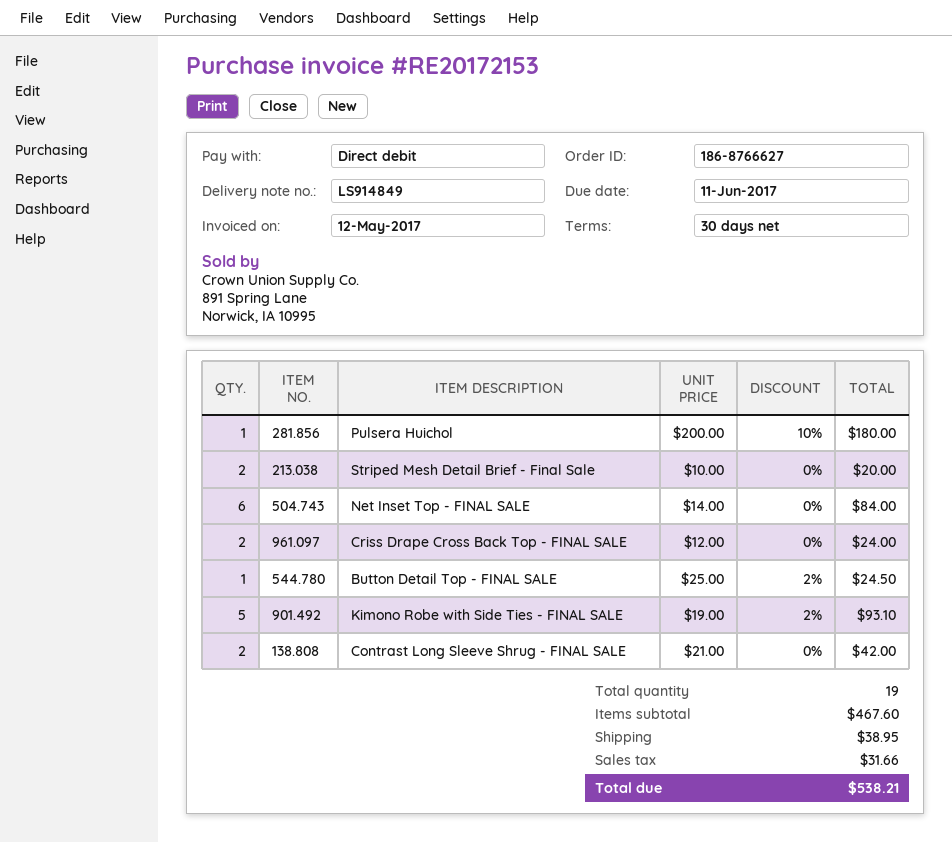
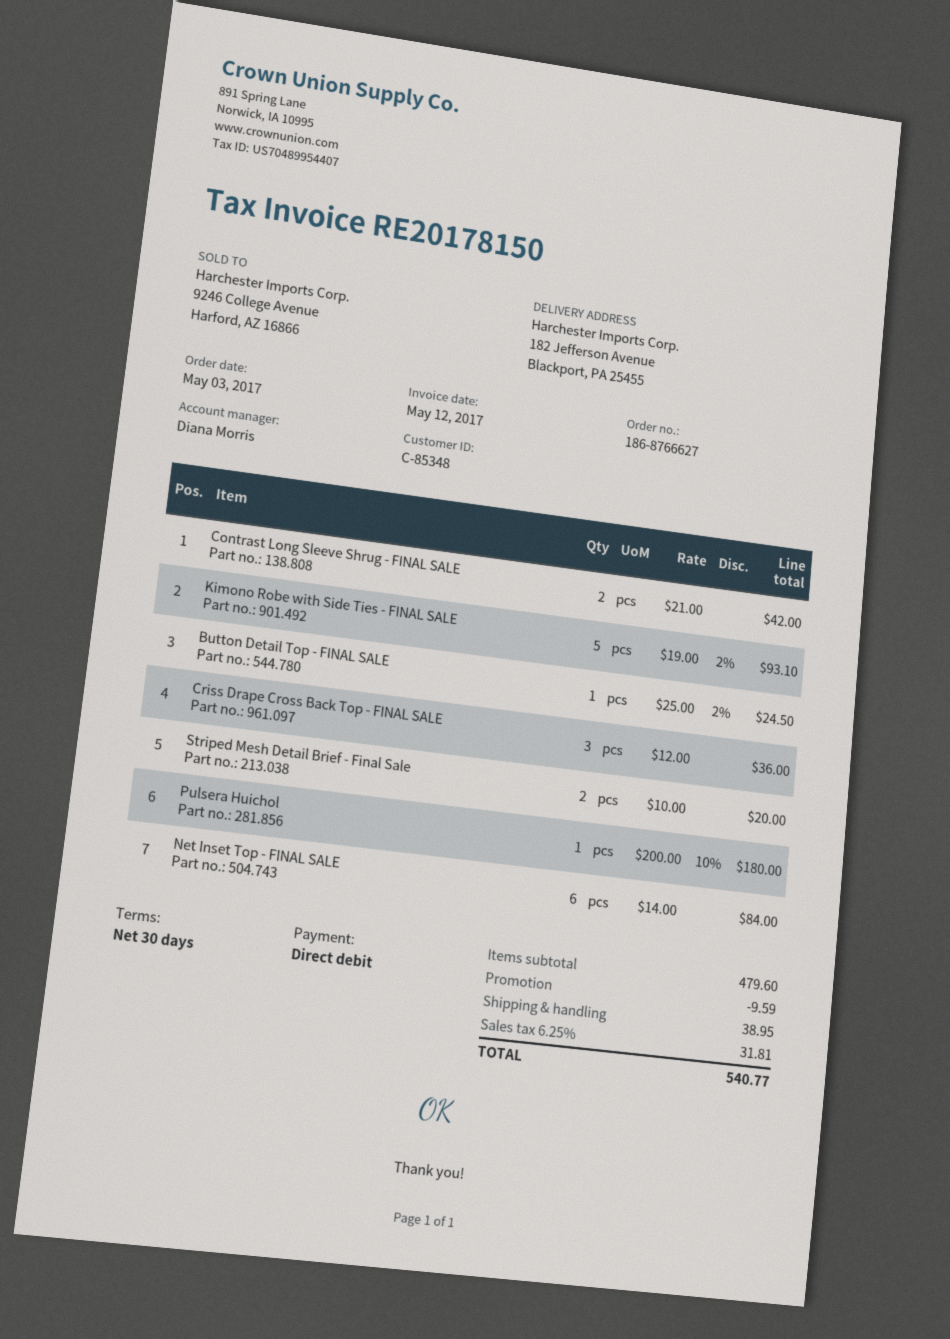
invoice number: RE20172153 -> RE20178150
Criss Drape Cross Back Top - FINAL SALE: 2 x 12.00 = 24.00 -> 3 x 12.00 = 36.00
subtotal: 467.60 -> 479.60
discount: none -> 9.59
tax: 31.66 -> 31.81
total: 538.21 -> 540.77

